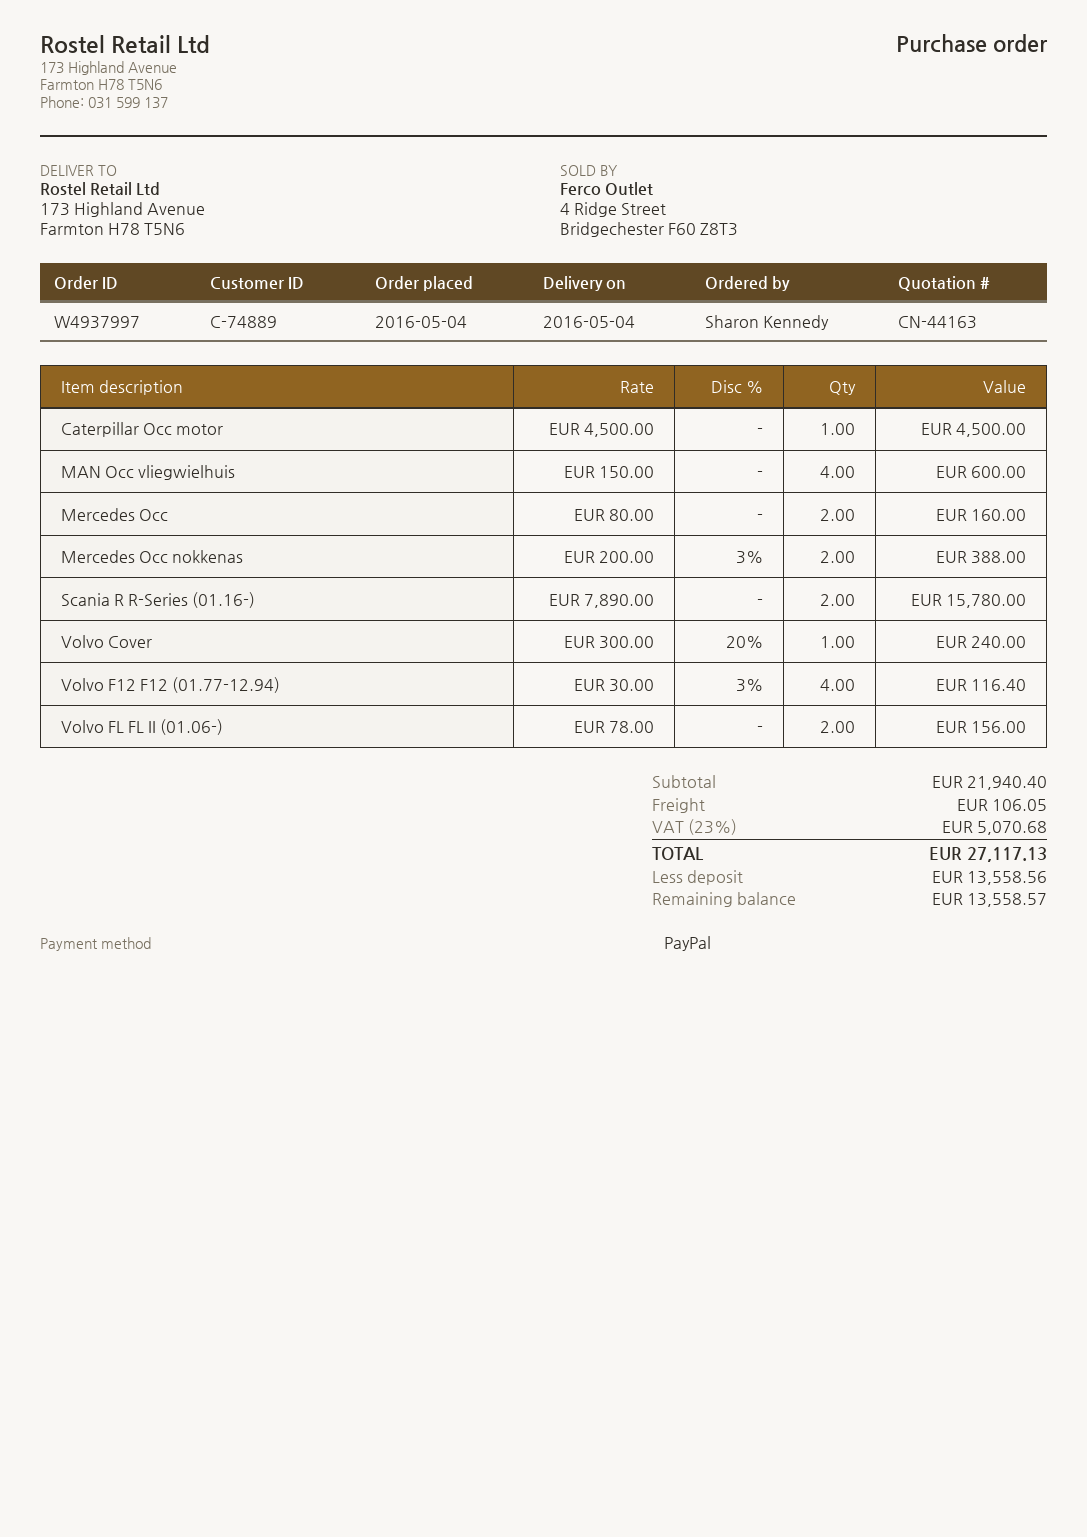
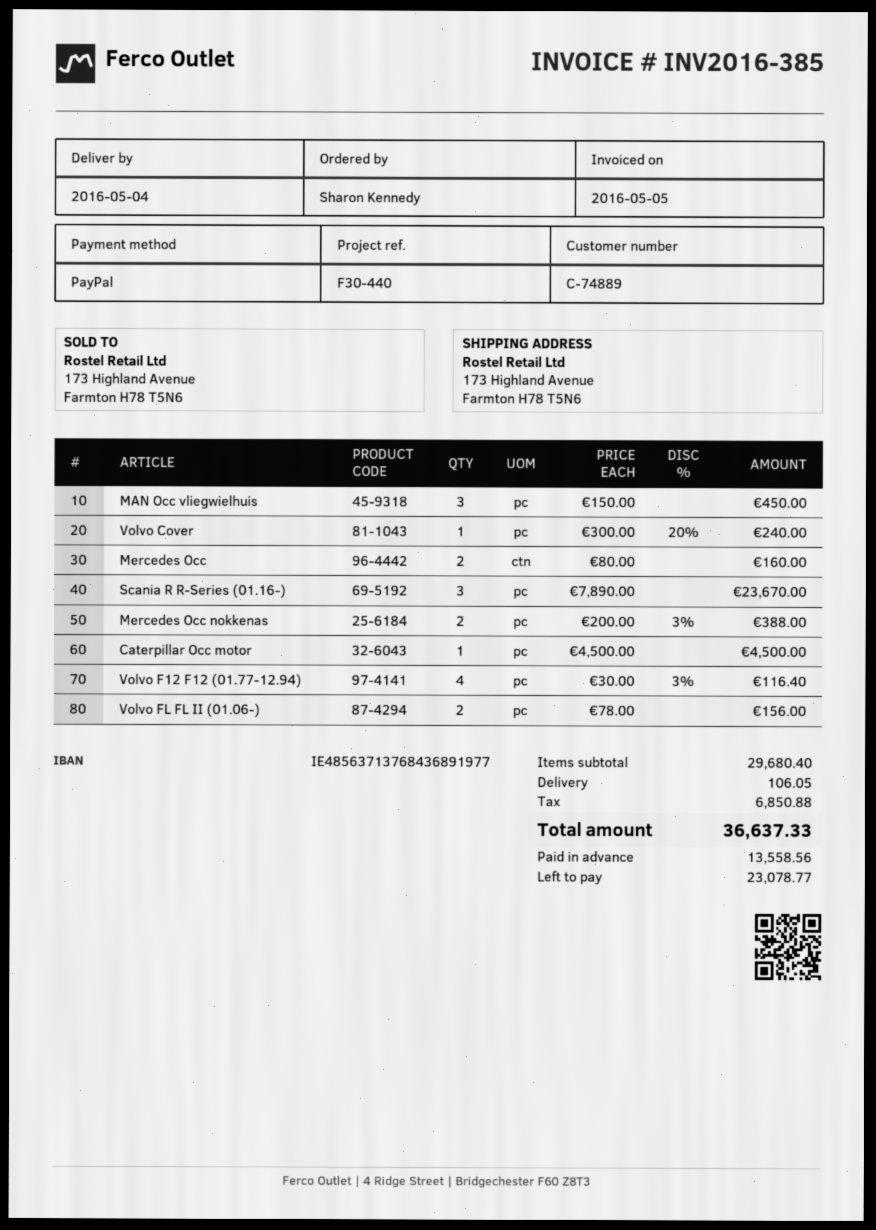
MAN Occ vliegwielhuis: 4 x 150.00 = 600.00 -> 3 x 150.00 = 450.00
Scania R R-Series (01.16-): 2 x 7890.00 = 15780.00 -> 3 x 7890.00 = 23670.00
subtotal: 21940.40 -> 29680.40
tax: 5070.68 -> 6850.88
total: 27117.13 -> 36637.33
balance: 13558.57 -> 23078.77

